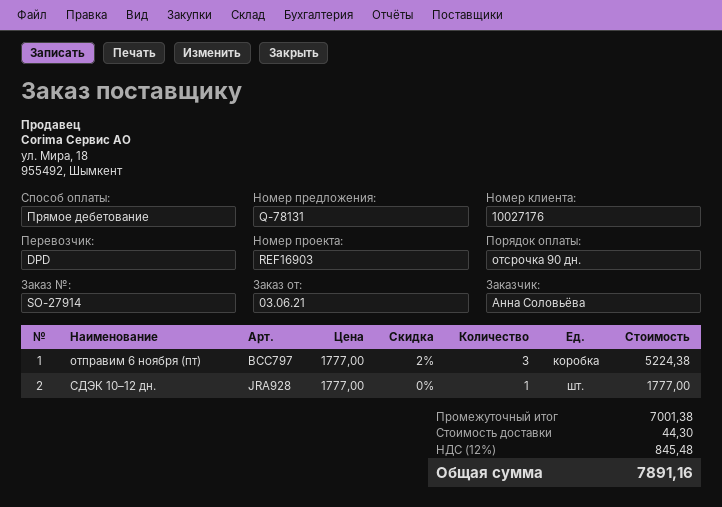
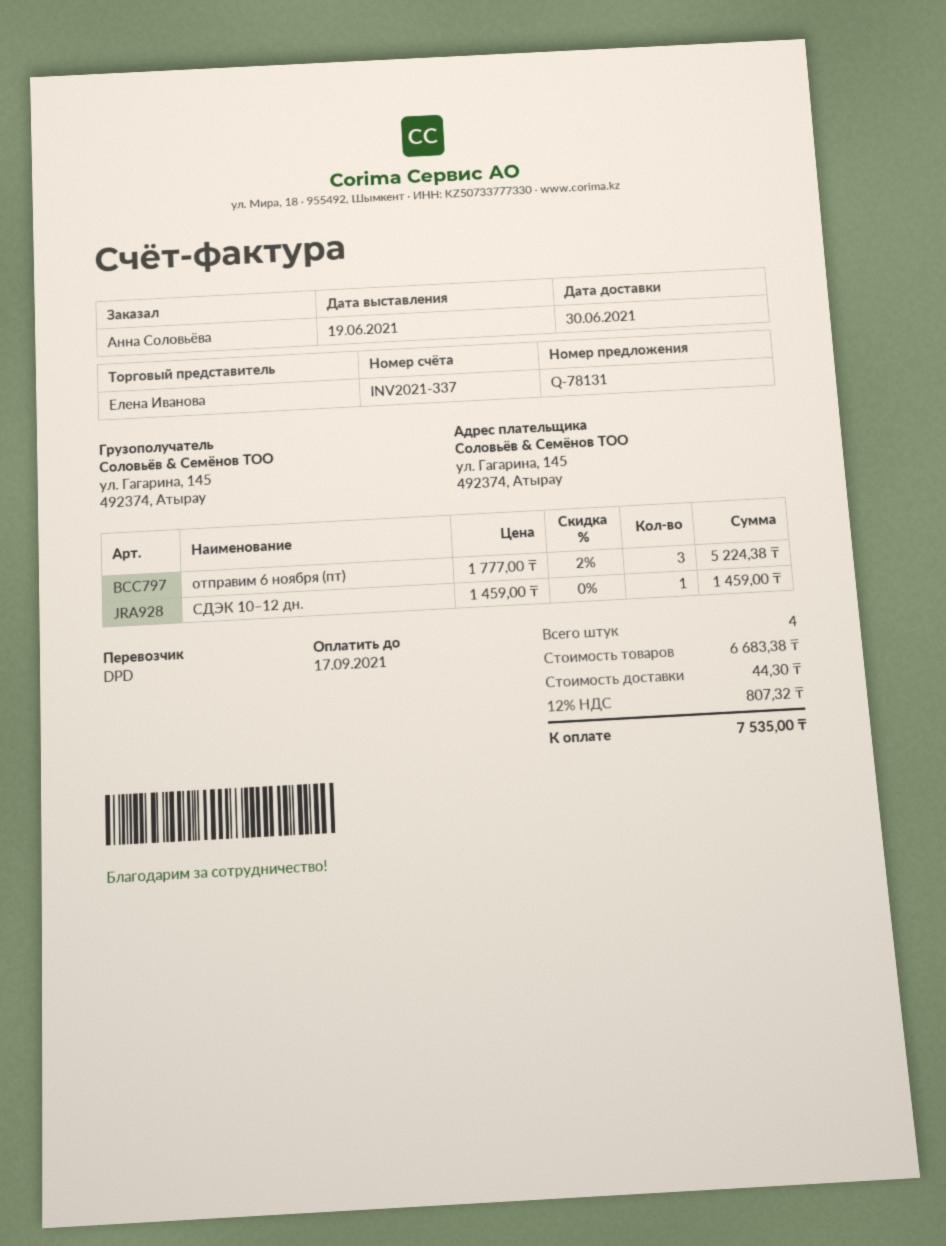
СДЭК 10–12 дн.: 1 x 1777.00 = 1777.00 -> 1 x 1459.00 = 1459.00
subtotal: 7001.38 -> 6683.38
tax: 12% = 845.48 -> 12% = 807.32
total: 7891.16 -> 7535.00

